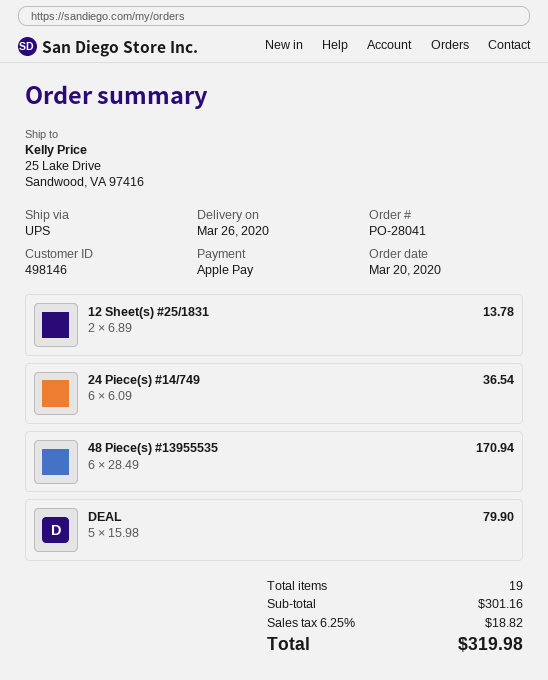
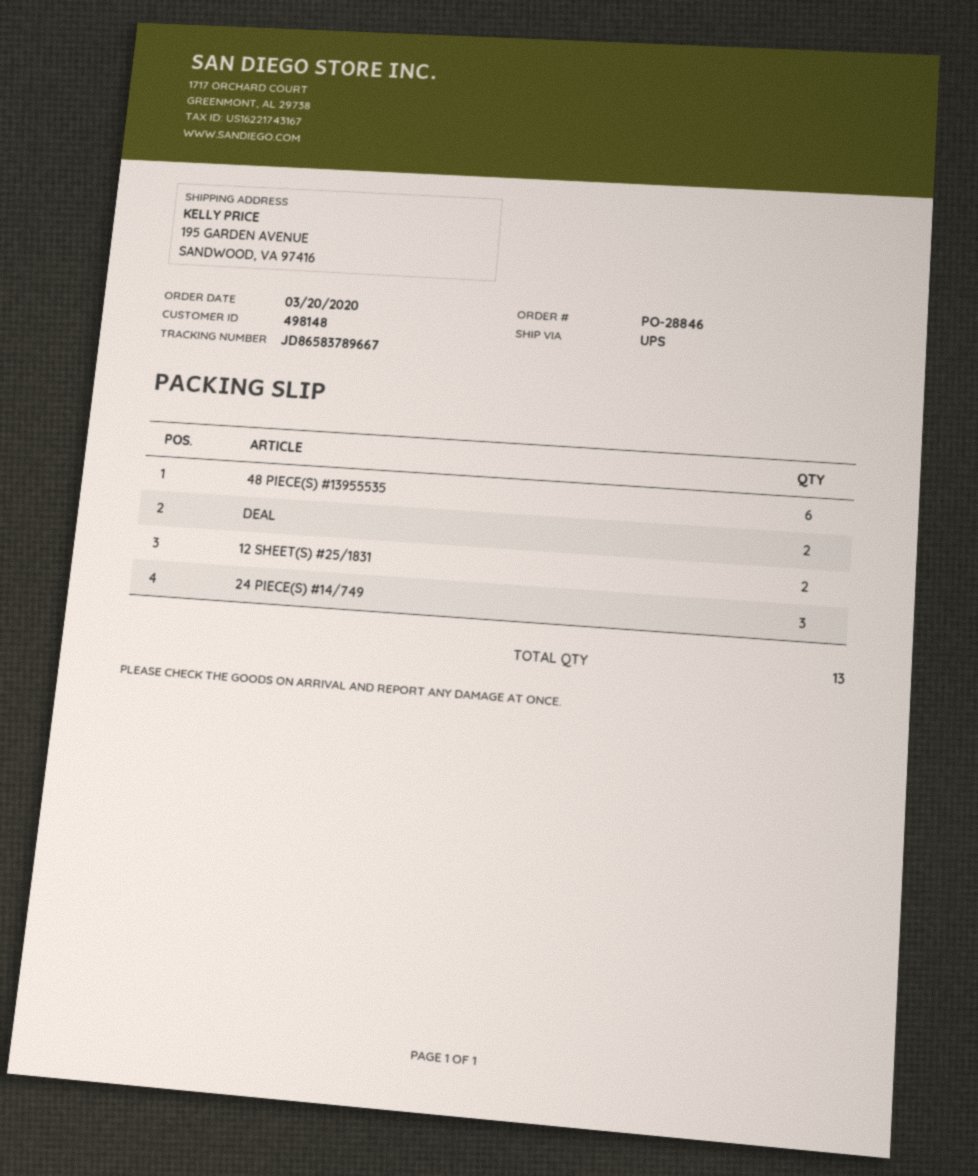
order number: PO-28041 -> PO-28846
customer number: 498146 -> 498148
ship to: 25 Lake Drive, Sandwood, VA 97416 -> 195 GARDEN AVENUE, SANDWOOD, VA 97416
24 Piece(s) #14/749: 6 -> 3
DEAL: 5 -> 2
total quantity: 19 -> 13

